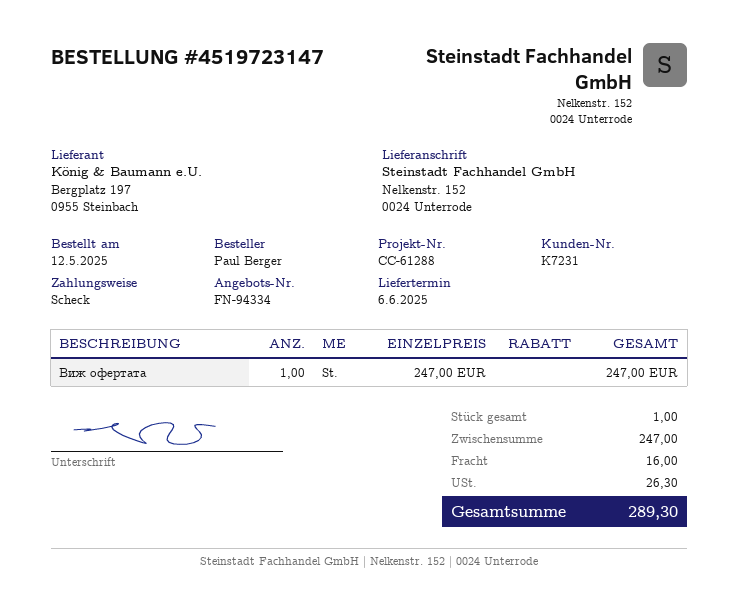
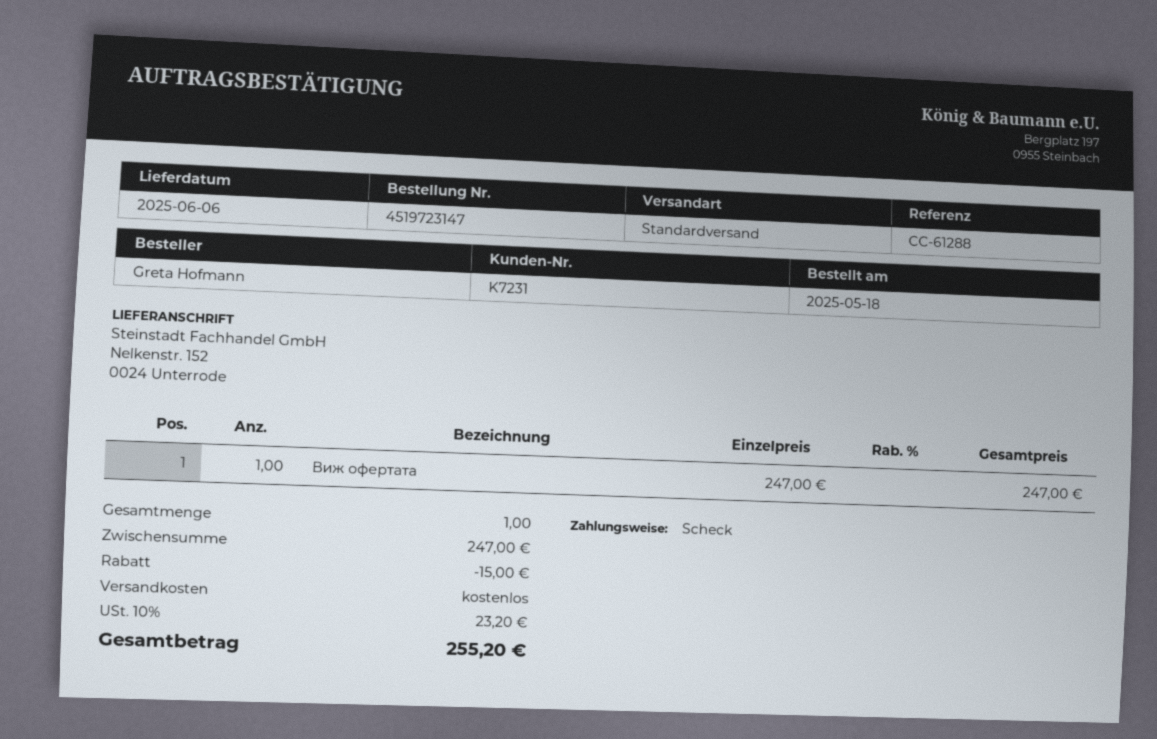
order date: 2025-05-12 -> 2025-05-18
ordered by: Paul Berger -> Greta Hofmann
discount: none -> 15.00
shipping: 16.00 -> 0.00
tax: 26.30 -> 23.20
total: 289.30 -> 255.20

